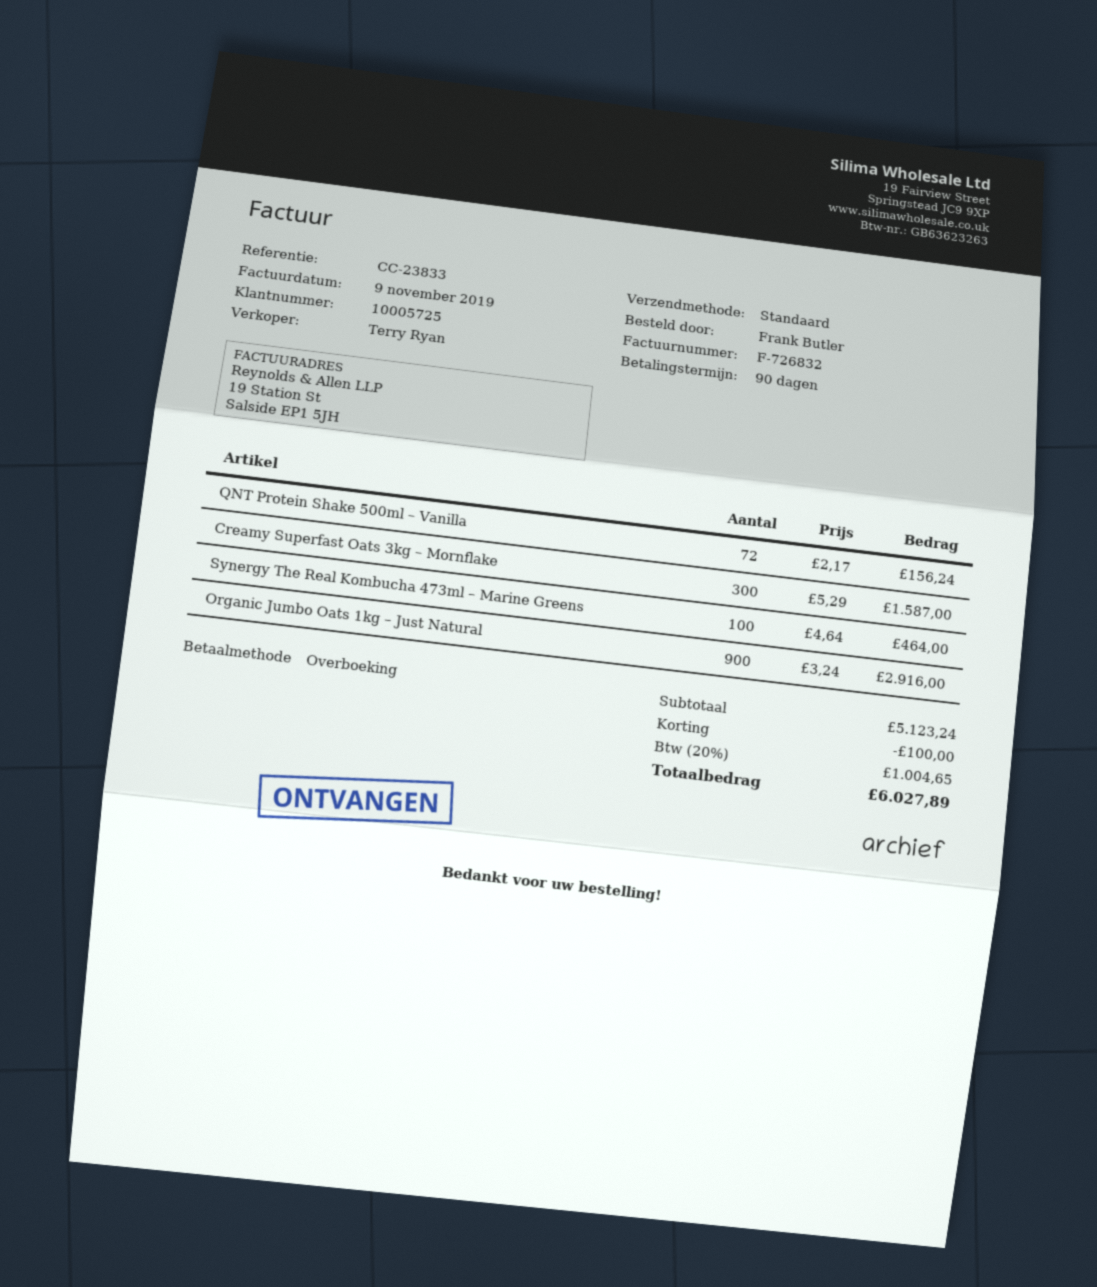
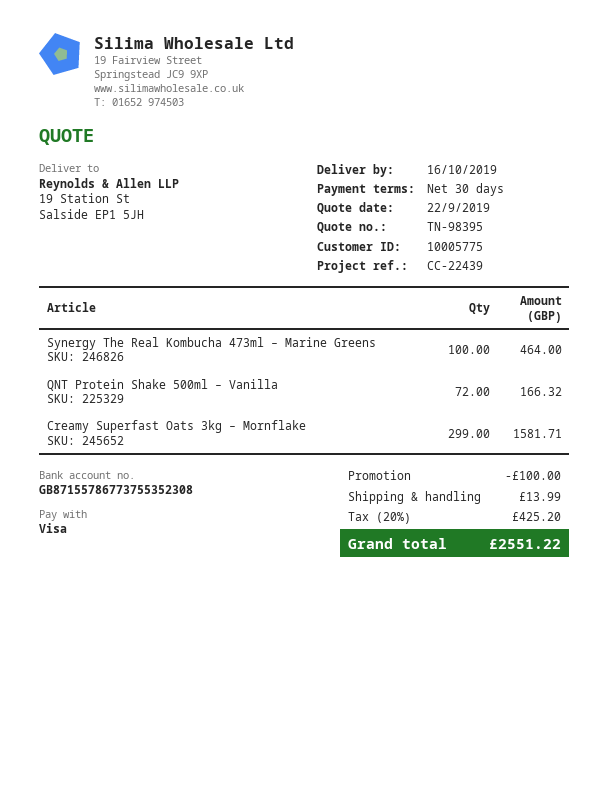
payment terms: 90 days -> 30 days
customer number: 10005725 -> 10005775
reference: CC-23833 -> CC-22439
payment method: bank transfer -> Visa
QNT Protein Shake 500ml – Vanilla: 72 for 156.24 -> 72 for 166.32
Creamy Superfast Oats 3kg – Mornflake: 300 for 1587.00 -> 299 for 1581.71
Organic Jumbo Oats 1kg – Just Natural: 900 for 2916.00 -> none
shipping: none -> 13.99
tax: 20% = 1004.65 -> 20% = 425.20
total: 6027.89 -> 2551.22

